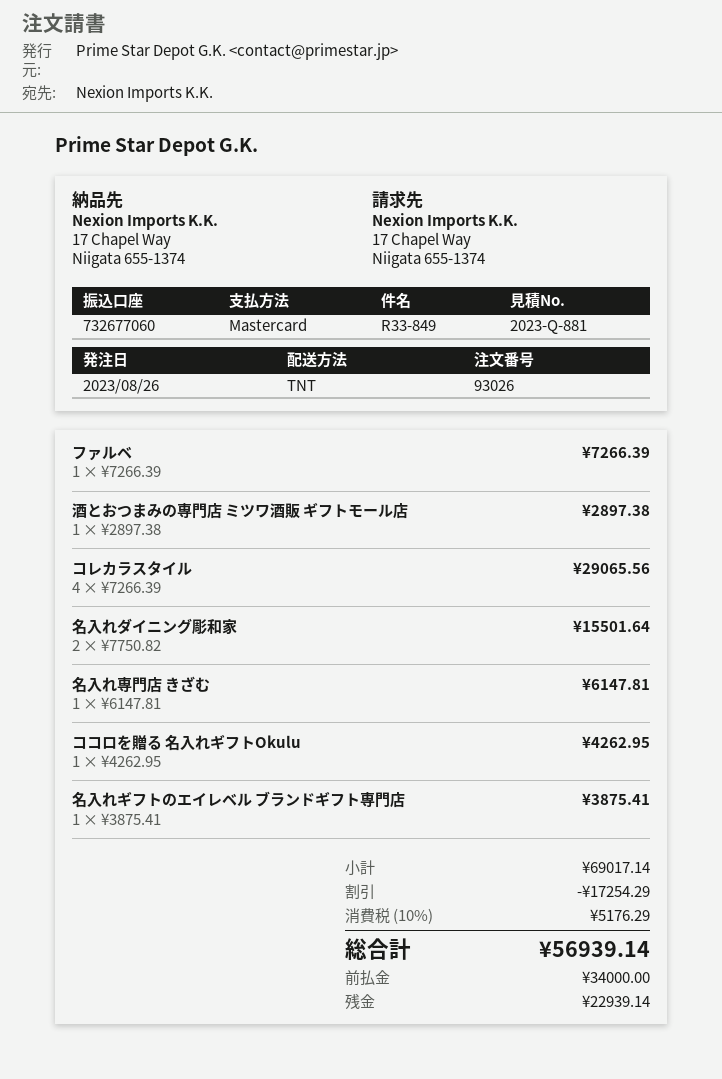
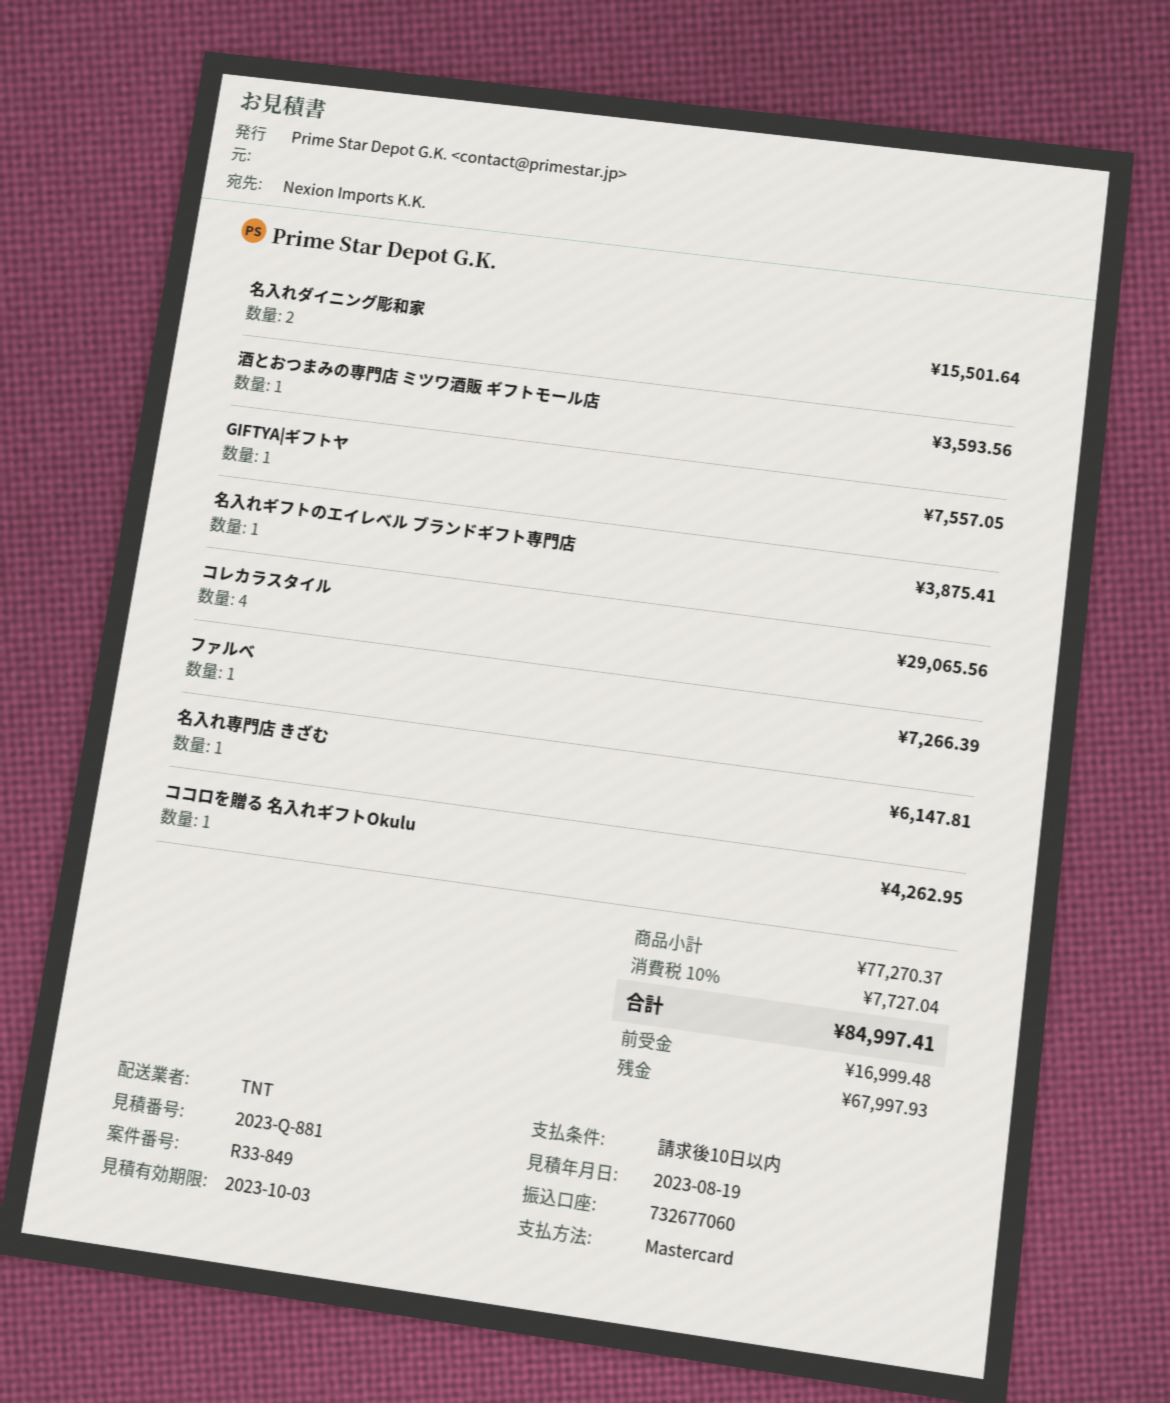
酒とおつまみの専門店 ミツワ酒販 ギフトモール店: 1 for 2897.38 -> 1 for 3593.56
GIFTYA|ギフトヤ: none -> 1 for 7557.05
subtotal: 69017.14 -> 77270.37
discount: 17254.29 -> none
tax: 10% = 5176.29 -> 10% = 7727.04
total: 56939.14 -> 84997.41
deposit: 34000.00 -> 16999.48
balance: 22939.14 -> 67997.93

